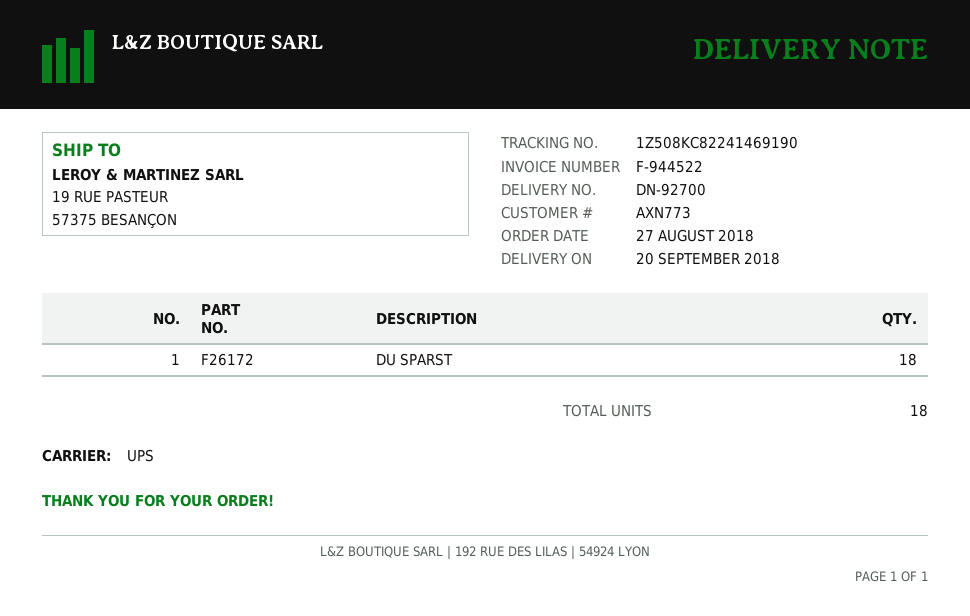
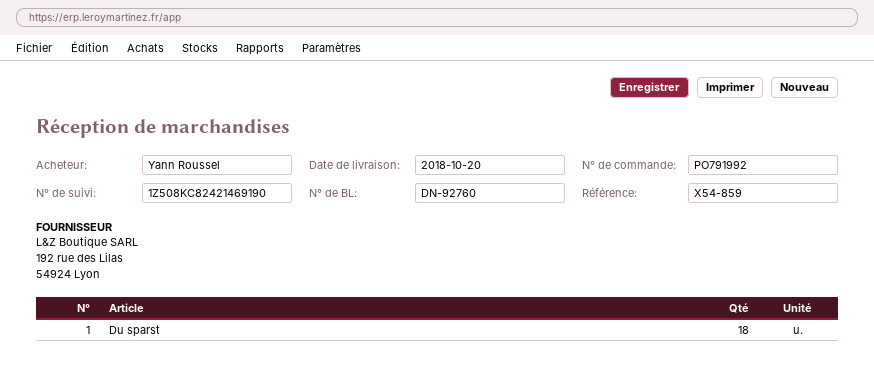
delivery note number: DN-92700 -> DN-92760
delivery date: 2018-09-20 -> 2018-10-20
tracking number: 1Z508KC82241469190 -> 1Z508KC82421469190

